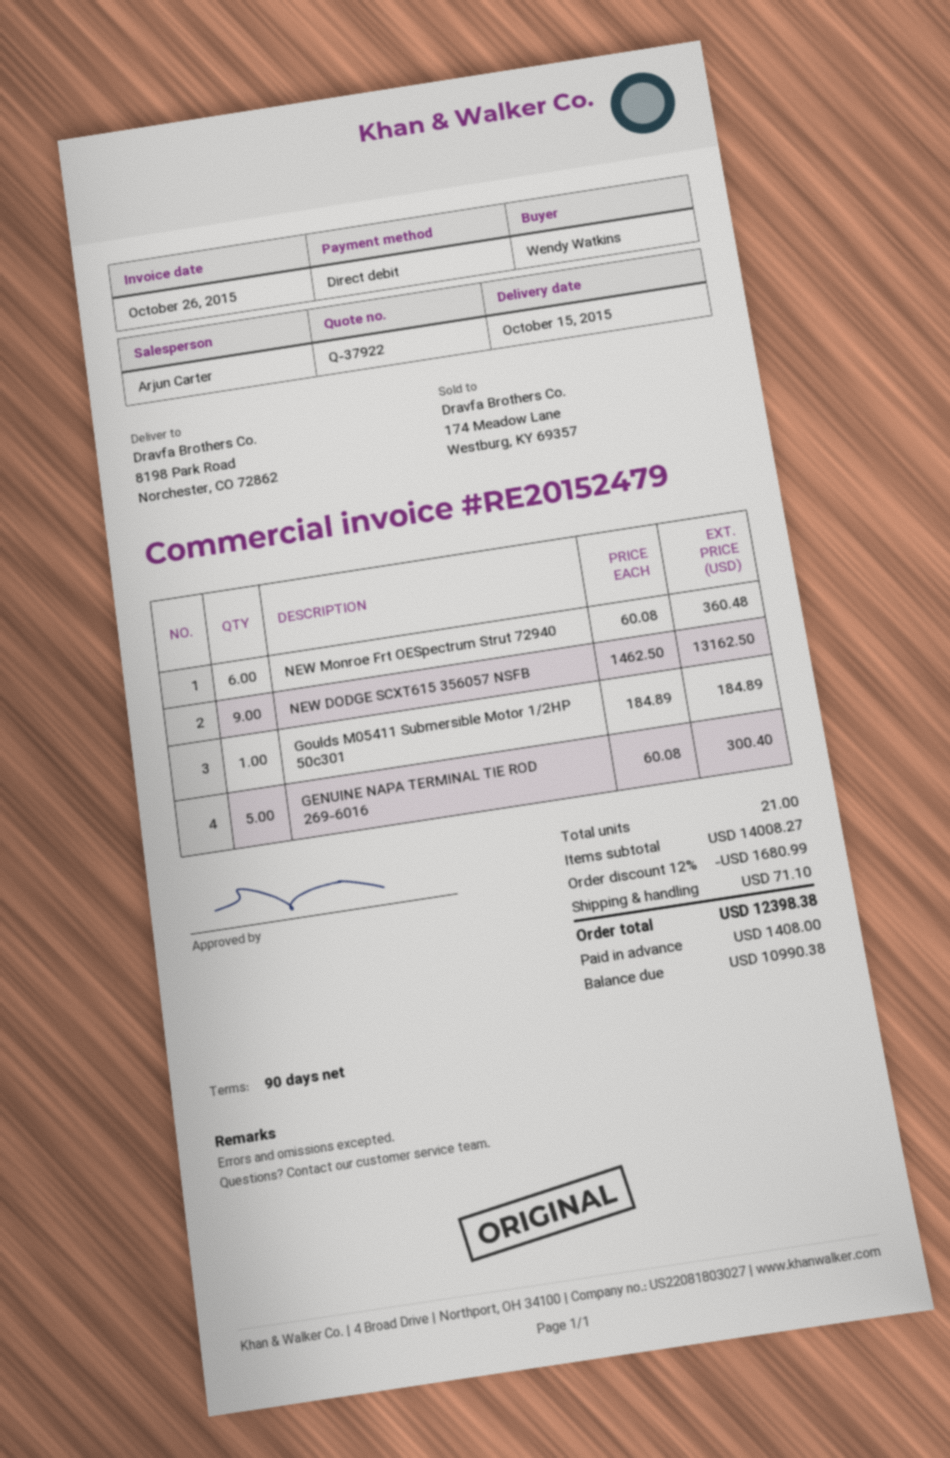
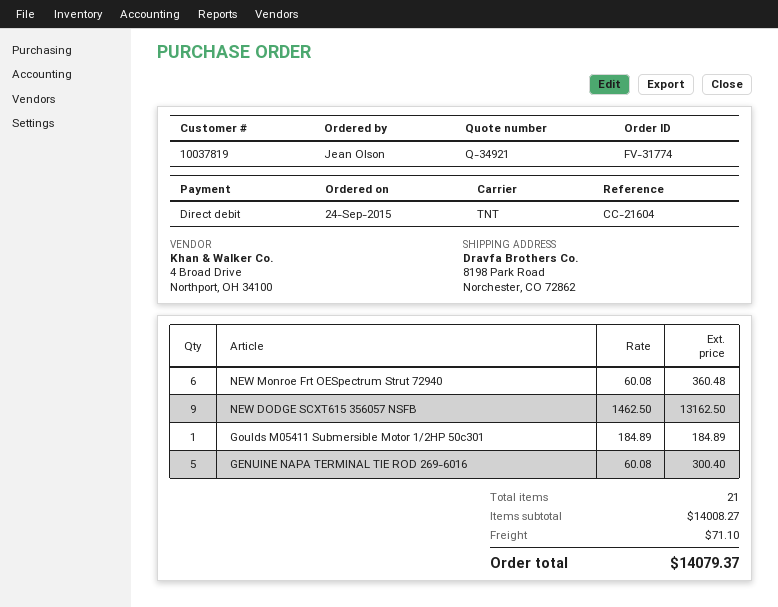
quote number: Q-37922 -> Q-34921
ordered by: Wendy Watkins -> Jean Olson
discount: 12% = 1680.99 -> none
total: 12398.38 -> 14079.37

